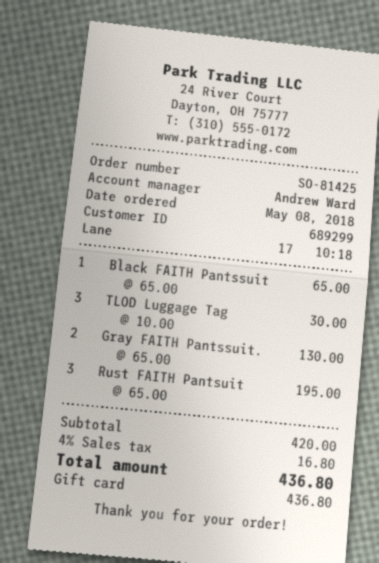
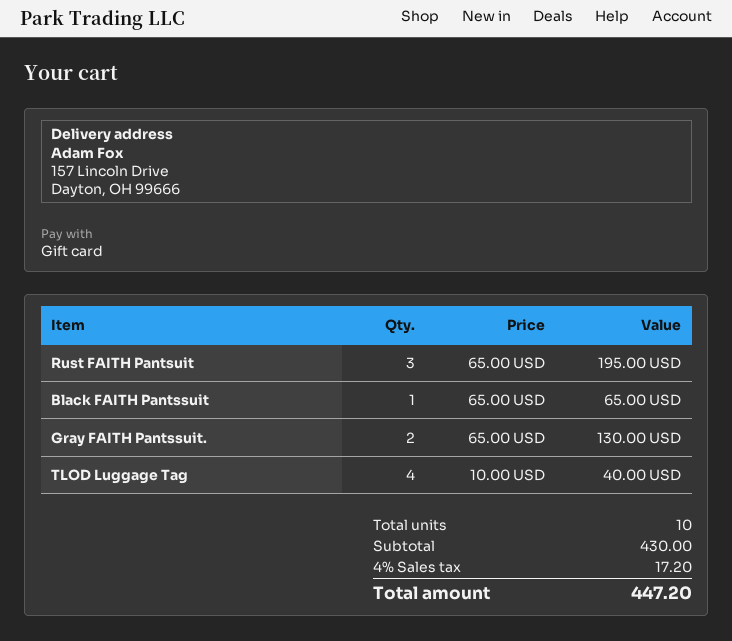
TLOD Luggage Tag: 3 x 10.00 = 30.00 -> 4 x 10.00 = 40.00
subtotal: 420.00 -> 430.00
tax: 4% = 16.80 -> 4% = 17.20
total: 436.80 -> 447.20

